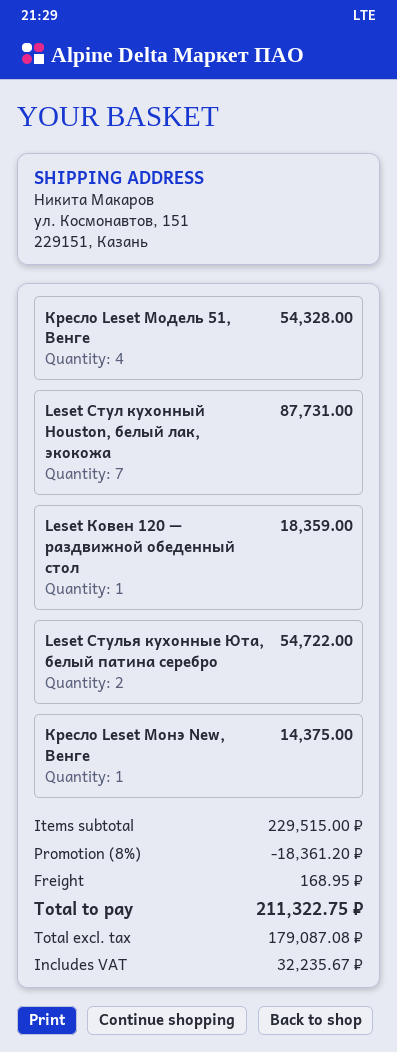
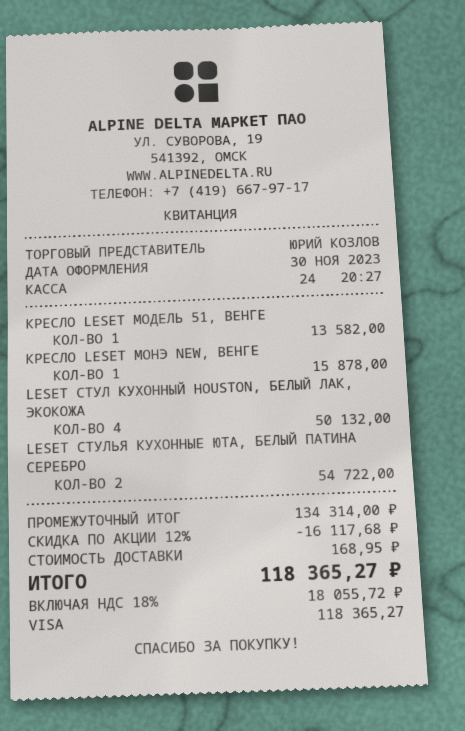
Кресло Leset Модель 51, Венге: 4 for 54328.00 -> 1 for 13582.00
Leset Стул кухонный Houston, белый лак, экокожа: 7 for 87731.00 -> 4 for 50132.00
Leset Ковен 120 — раздвижной обеденный стол: 1 for 18359.00 -> none
Кресло Leset Монэ New, Венге: 1 for 14375.00 -> 1 for 15878.00
subtotal: 229515.00 -> 134314.00
discount: 8% = 18361.20 -> 12% = 16117.68
tax: 32235.67 -> 18055.72
total: 211322.75 -> 118365.27

